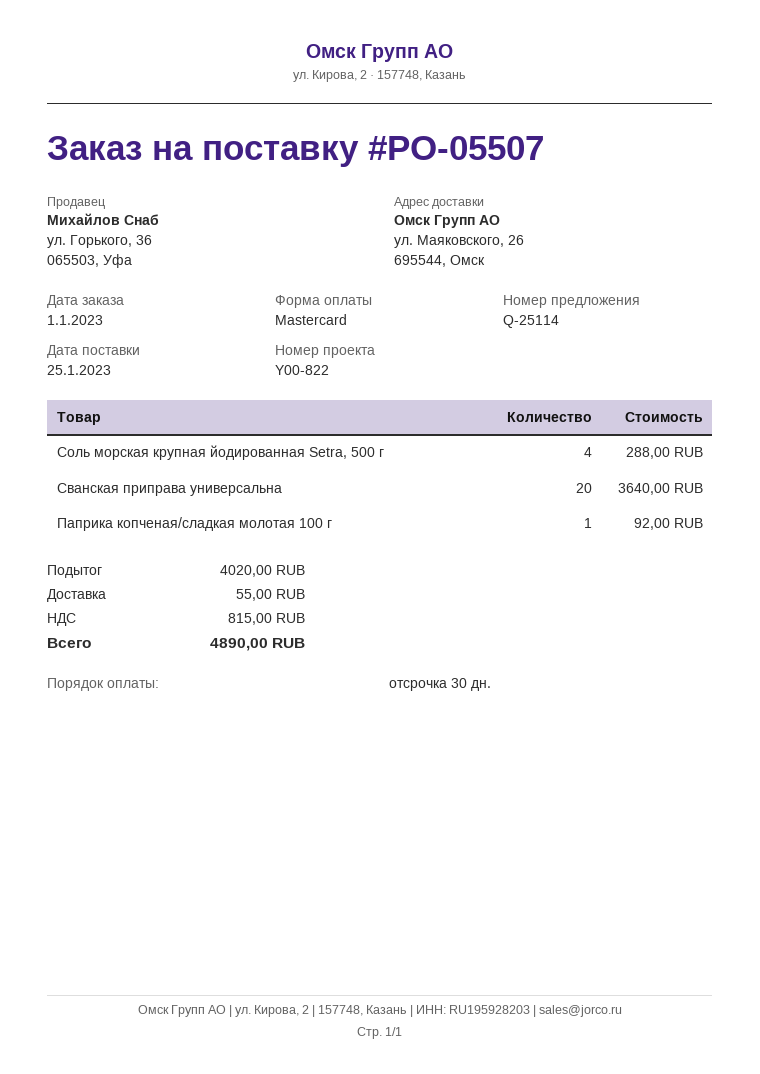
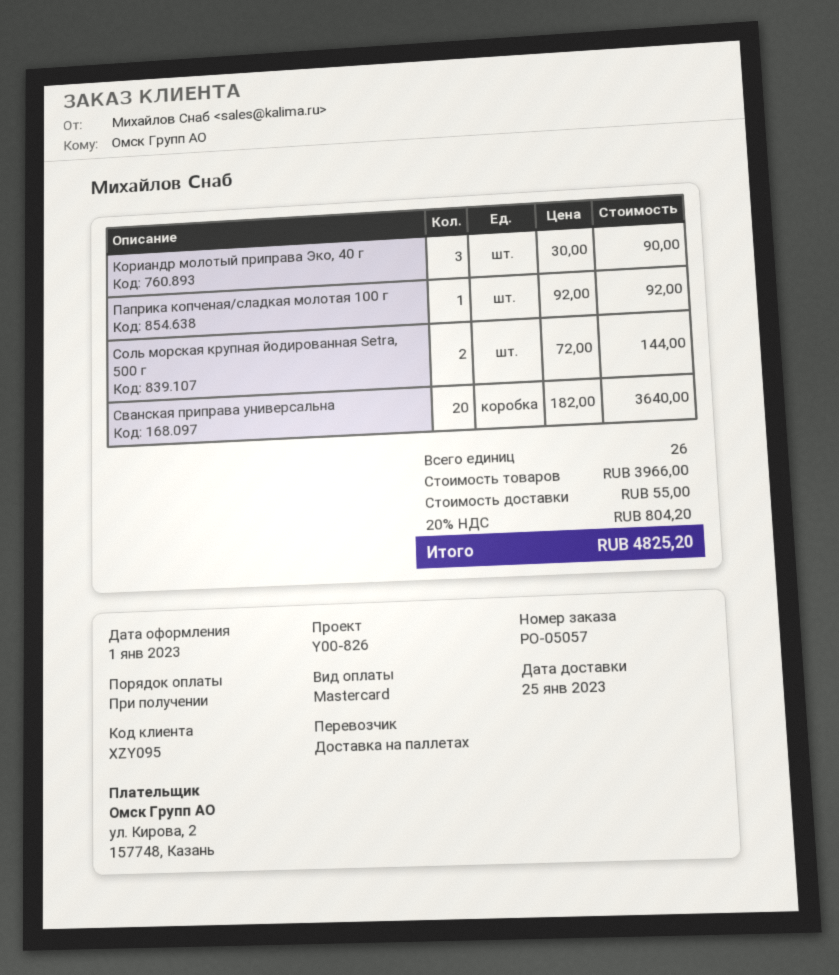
order number: PO-05507 -> PO-05057
payment terms: 30 days -> on receipt
reference: Y00-822 -> Y00-826
Соль морская крупная йодированная Setra, 500 г: 4 for 288.00 -> 2 for 144.00
Кориандр молотый приправа Эко, 40 г: none -> 3 for 90.00
subtotal: 4020.00 -> 3966.00
tax: 815.00 -> 804.20
total: 4890.00 -> 4825.20

